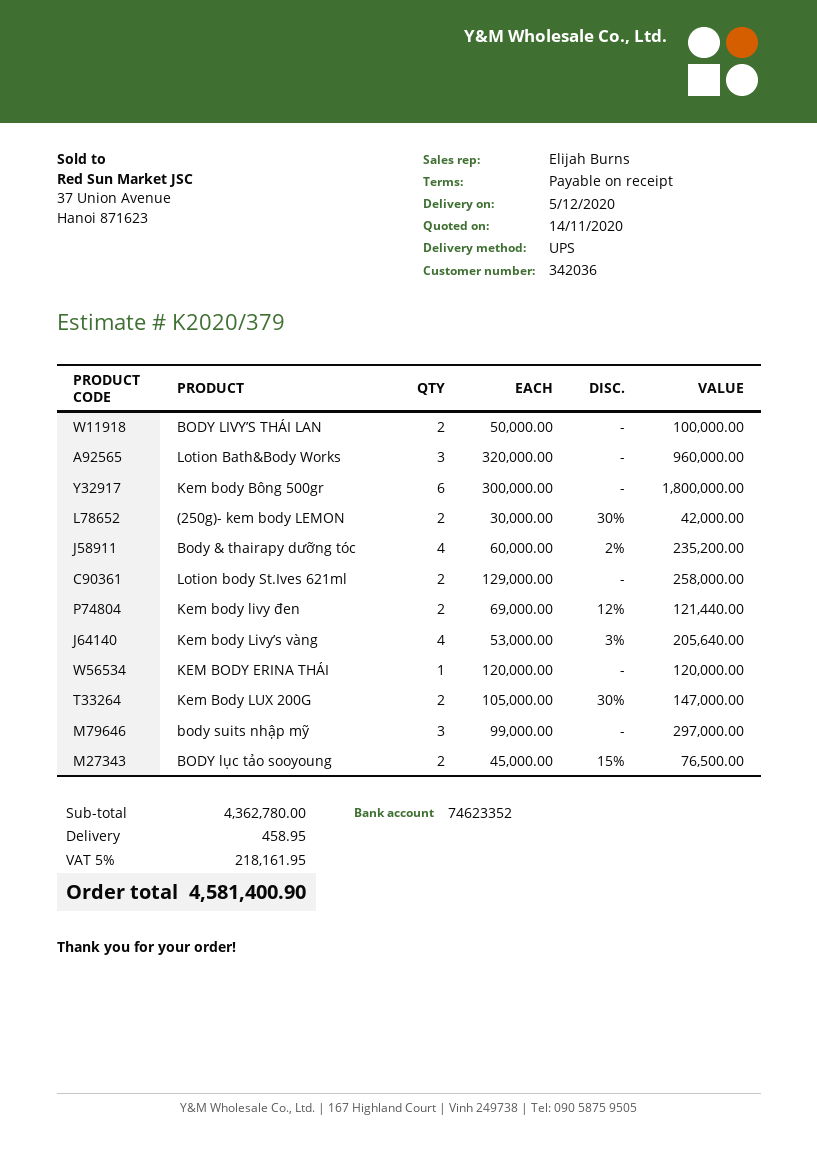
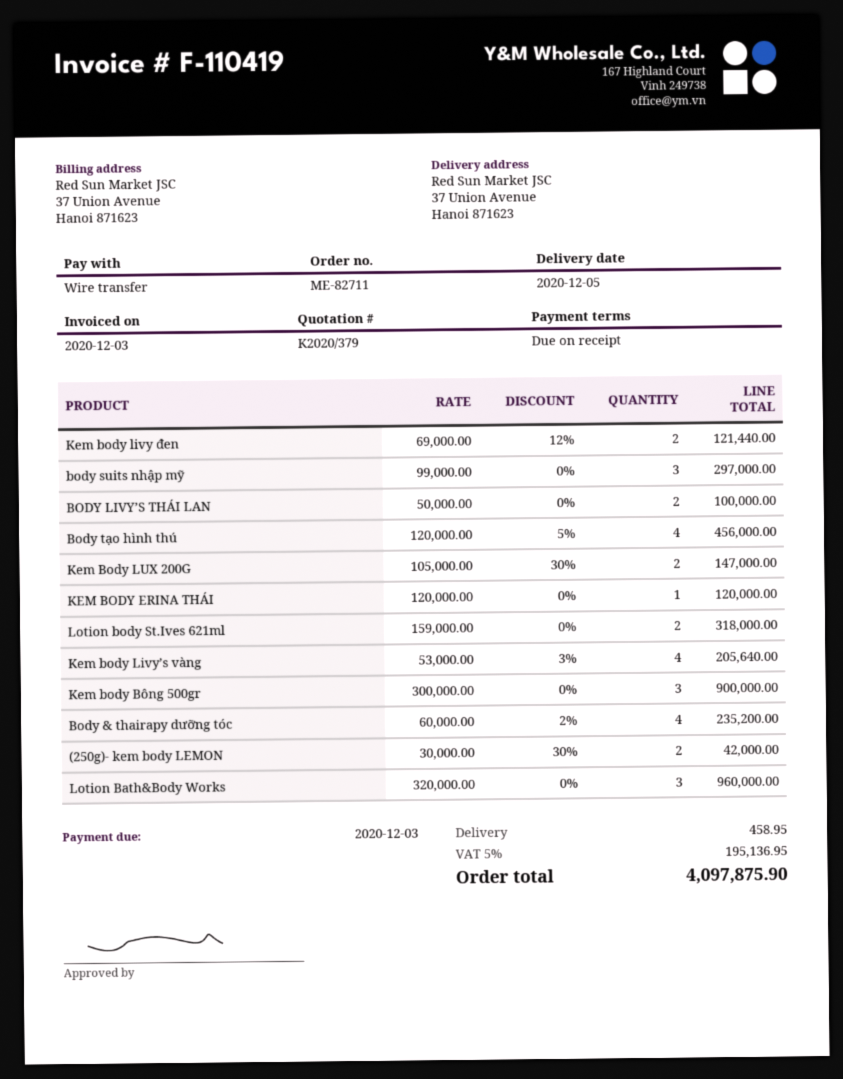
Kem body Bông 500gr: 6 x 300000.00 = 1800000.00 -> 3 x 300000.00 = 900000.00
Lotion body St.Ives 621ml: 2 x 129000.00 = 258000.00 -> 2 x 159000.00 = 318000.00
BODY lục tảo sooyoung: 2 x 45000.00 - 15% = 76500.00 -> none
Body tạo hình thú: none -> 4 x 120000.00 - 5% = 456000.00
tax: 5% = 218161.95 -> 5% = 195136.95
total: 4581400.90 -> 4097875.90

